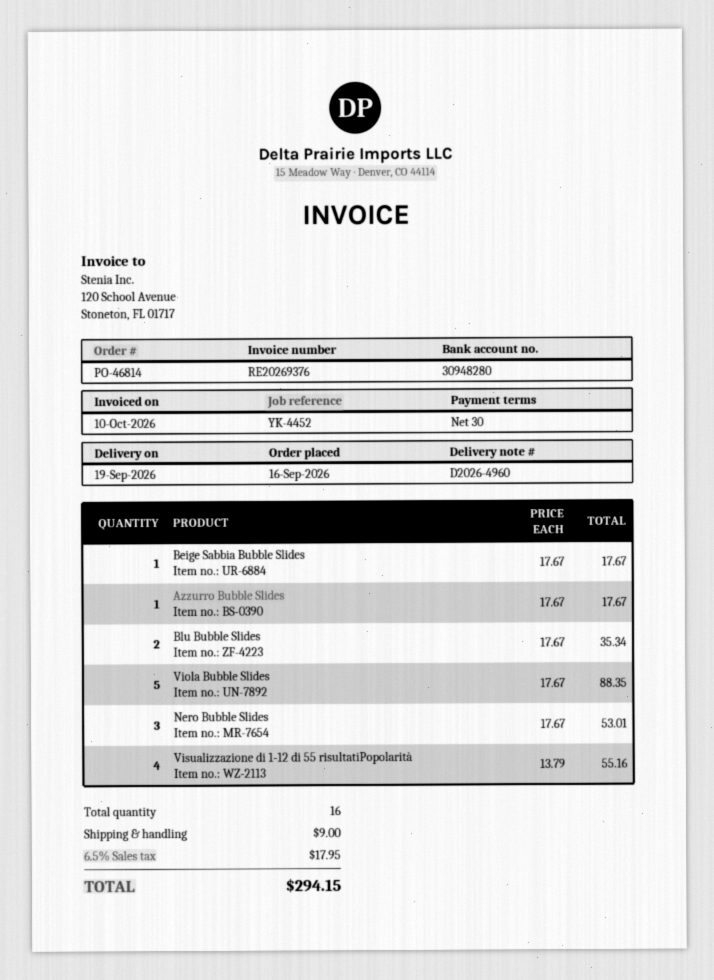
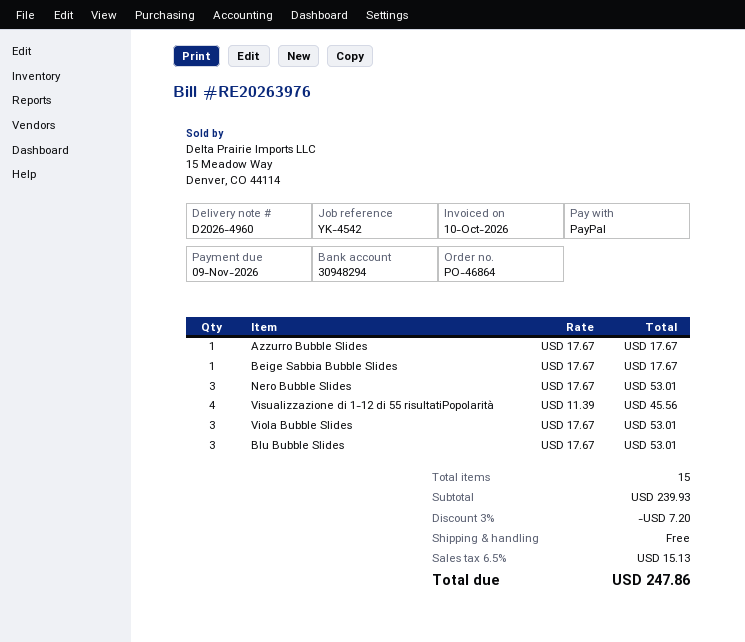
order number: PO-46814 -> PO-46864
invoice number: RE20269376 -> RE20263976
reference: YK-4452 -> YK-4542
bank account: 30948280 -> 30948294
Blu Bubble Slides: 2 x 17.67 = 35.34 -> 3 x 17.67 = 53.01
Viola Bubble Slides: 5 x 17.67 = 88.35 -> 3 x 17.67 = 53.01
Visualizzazione di 1-12 di 55 risultatiPopolarità: 4 x 13.79 = 55.16 -> 4 x 11.39 = 45.56
total quantity: 16 -> 15
discount: none -> 3% = 7.20
shipping: 9.00 -> 0.00
tax: 6.5% = 17.95 -> 6.5% = 15.13
total: 294.15 -> 247.86

